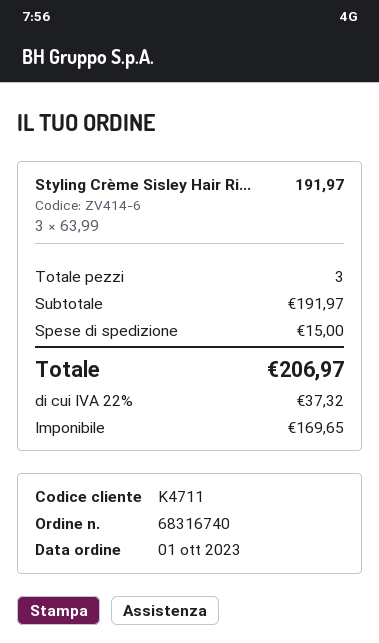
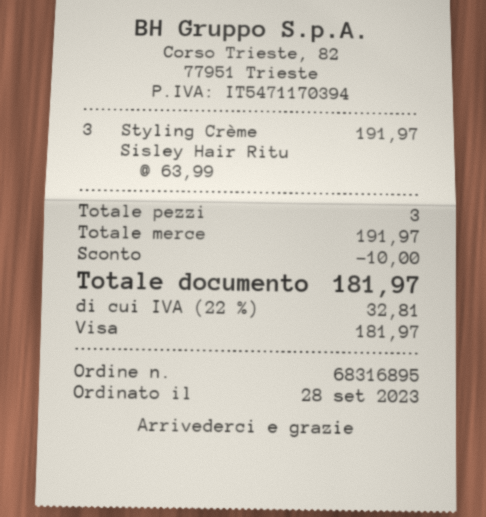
order number: 68316740 -> 68316895
order date: 2023-10-01 -> 2023-09-28
discount: none -> 10.00
shipping: 15.00 -> none
tax: 22% = 37.32 -> 22% = 32.81
total: 206.97 -> 181.97

